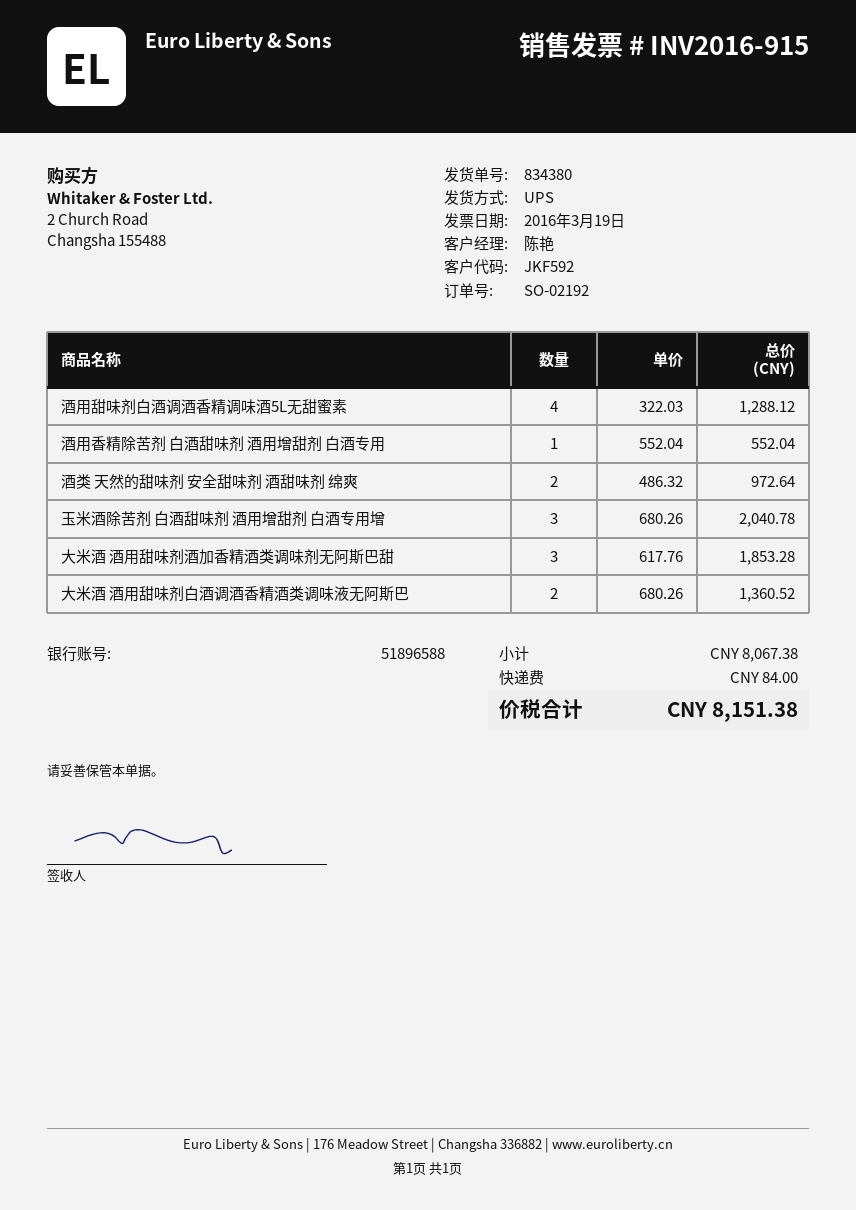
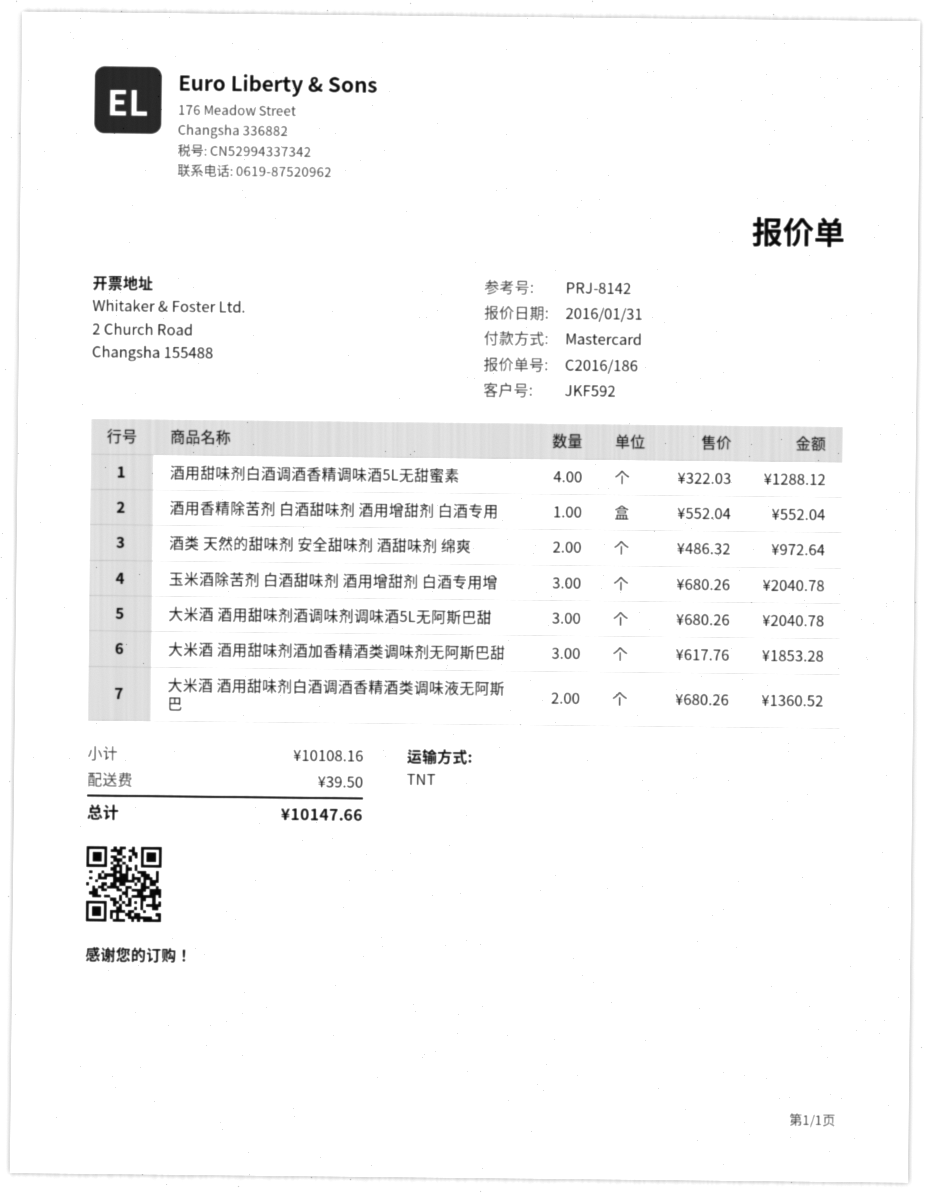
shipping method: UPS -> TNT
大米酒 酒用甜味剂酒调味剂调味酒5L无阿斯巴甜: none -> 3 x 680.26 = 2040.78
subtotal: 8067.38 -> 10108.16
shipping: 84.00 -> 39.50
total: 8151.38 -> 10147.66

